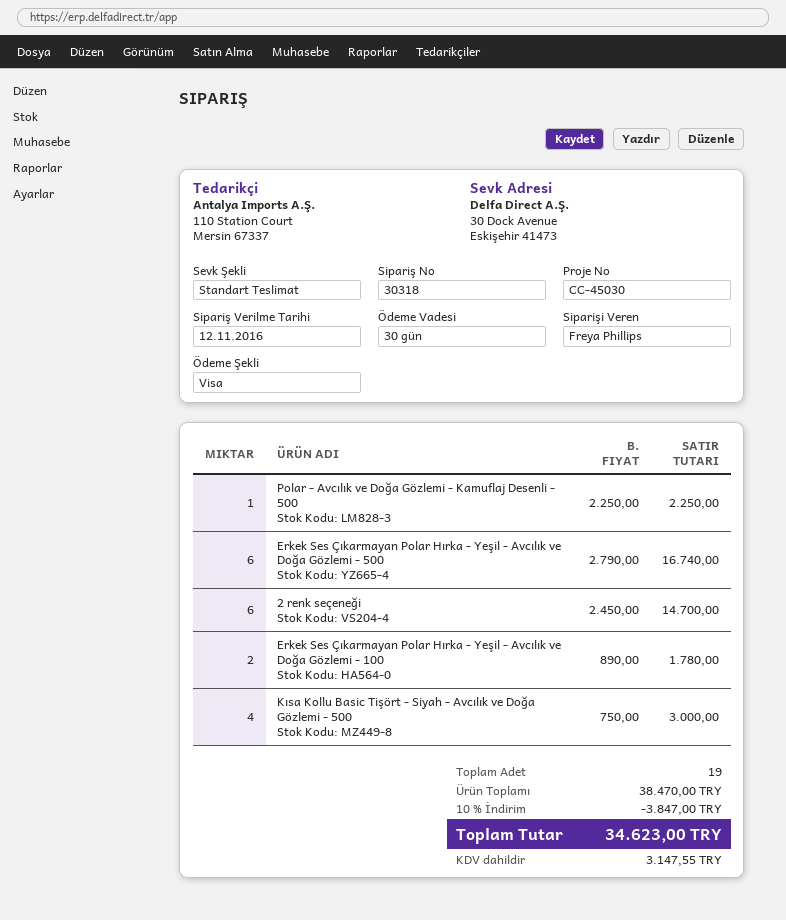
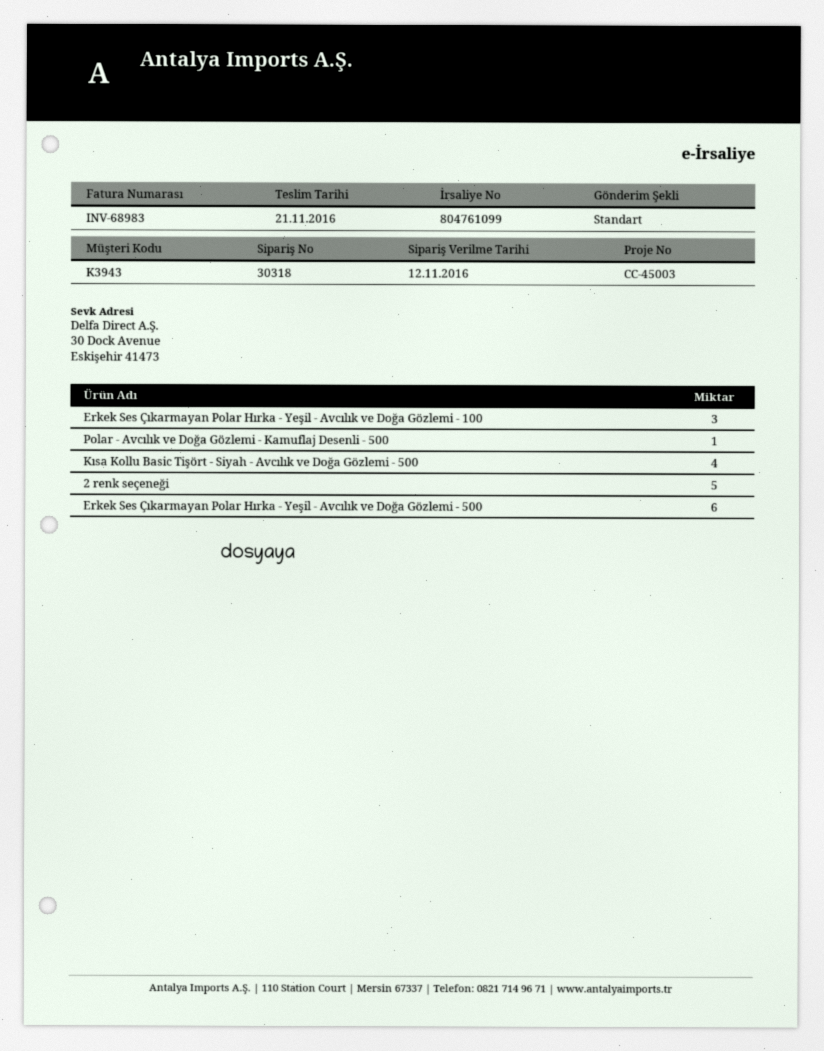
reference: CC-45030 -> CC-45003
2 renk seçeneği: 6 -> 5
Erkek Ses Çıkarmayan Polar Hırka - Yeşil - Avcılık ve Doğa Gözlemi - 100: 2 -> 3

